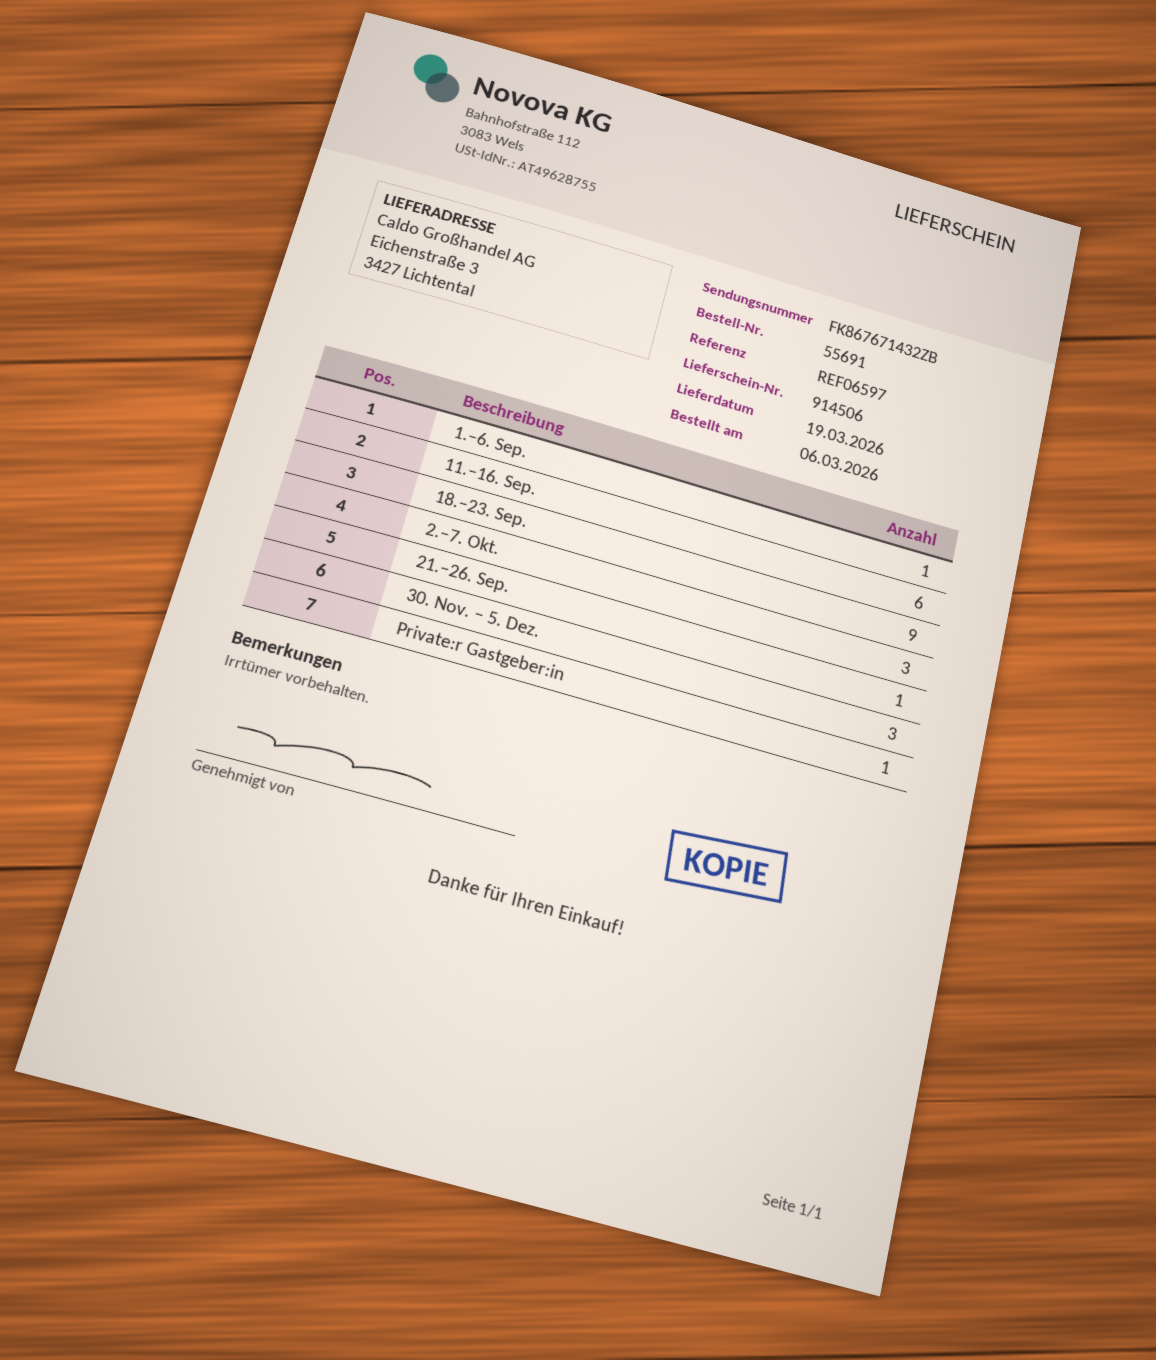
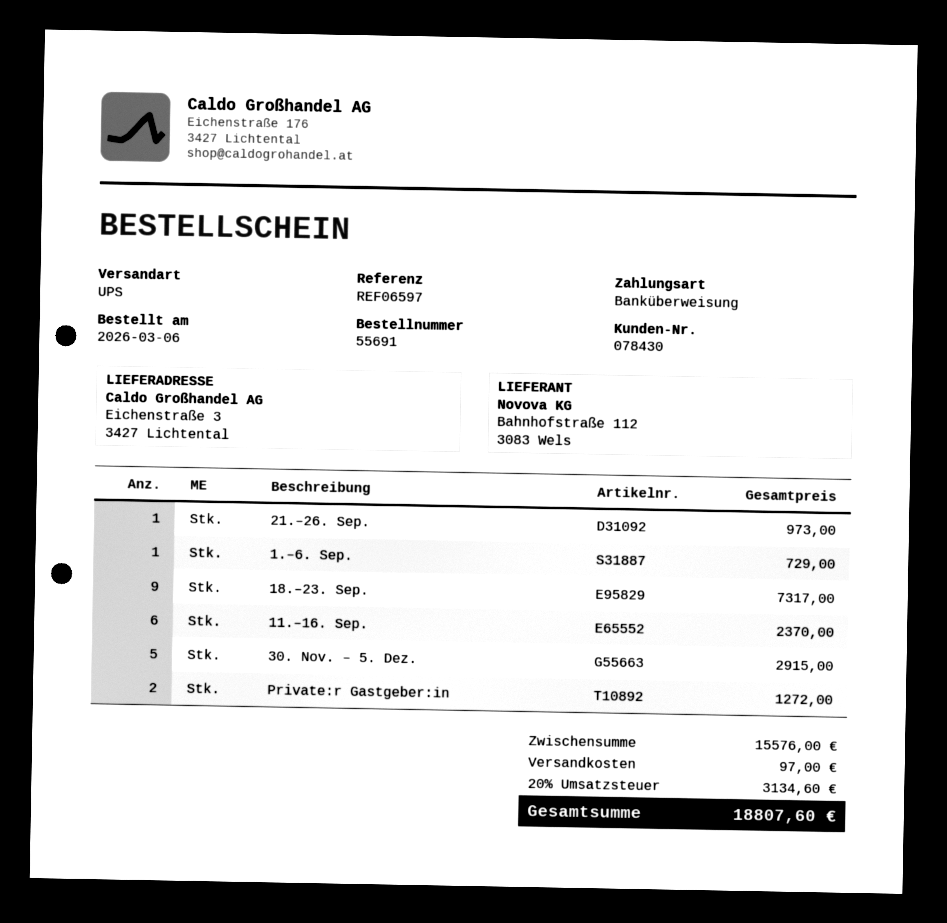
2.–7. Okt.: 3 -> none
30. Nov. – 5. Dez.: 3 -> 5
Private:r Gastgeber:in: 1 -> 2

